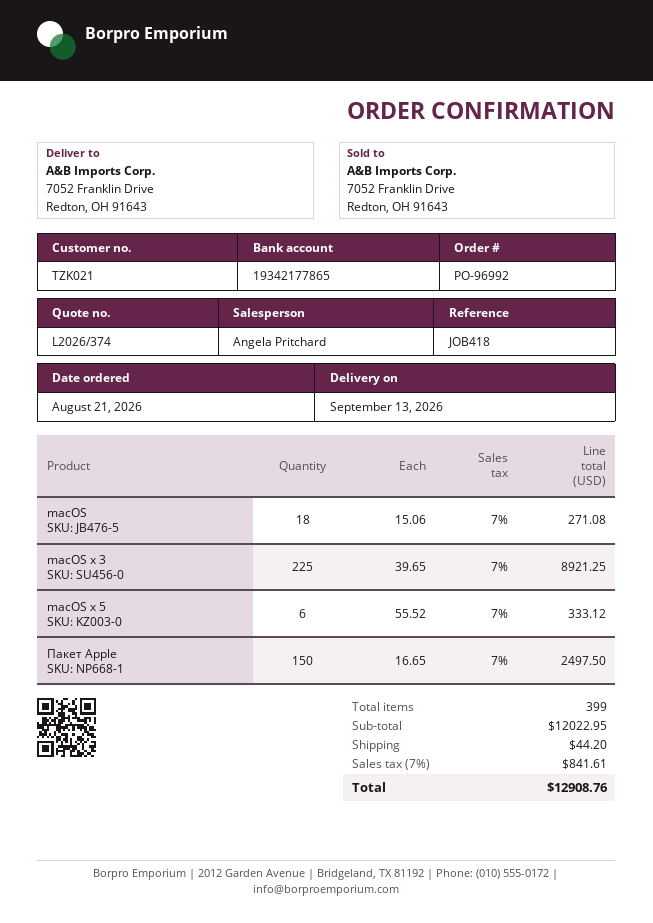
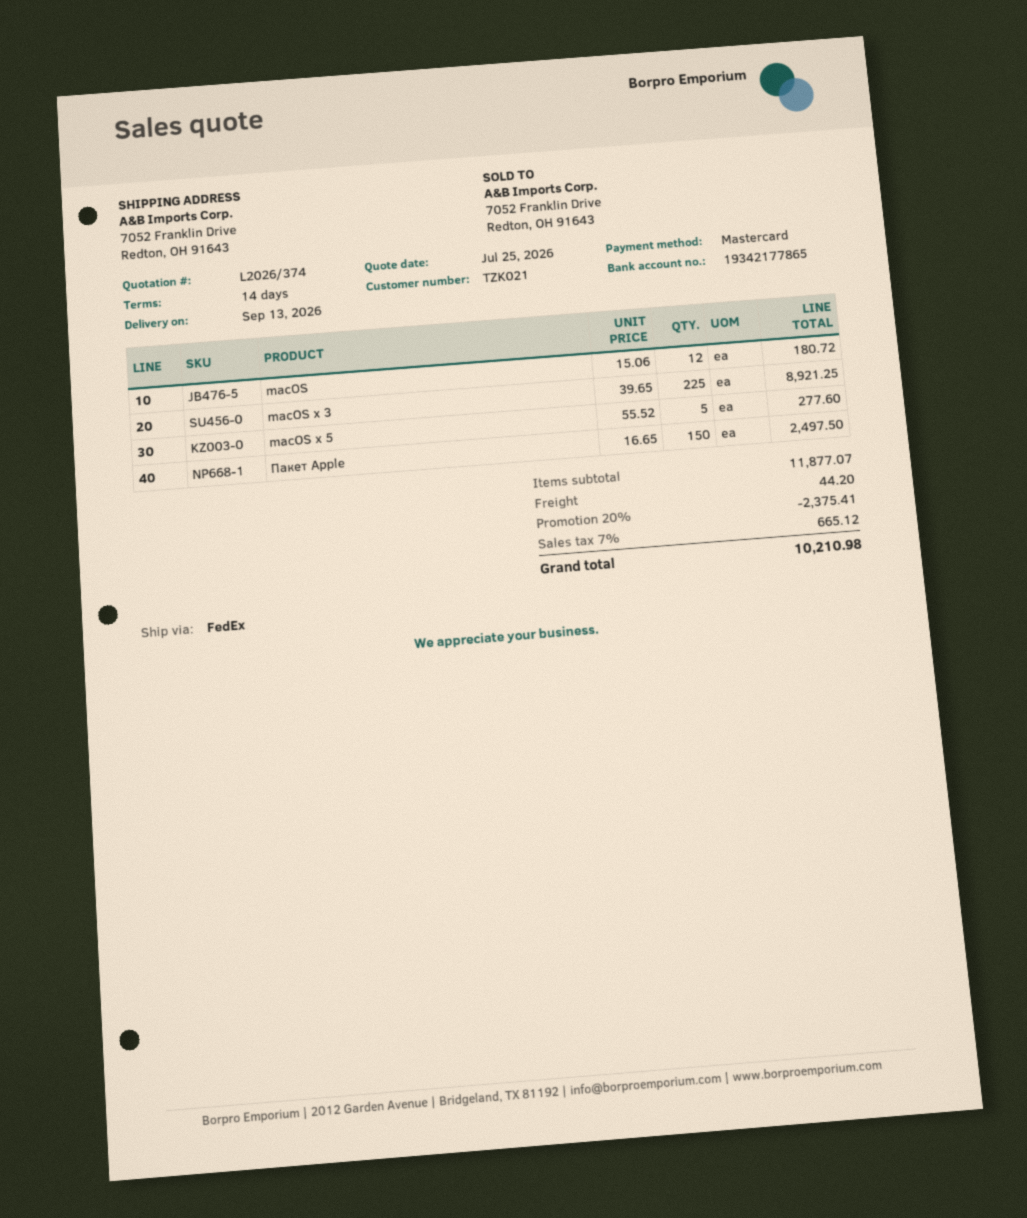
macOS: 18 x 15.06 = 271.08 -> 12 x 15.06 = 180.72
macOS x 5: 6 x 55.52 = 333.12 -> 5 x 55.52 = 277.60
subtotal: 12022.95 -> 11877.07
discount: none -> 20% = 2375.41
tax: 7% = 841.61 -> 7% = 665.12
total: 12908.76 -> 10210.98

